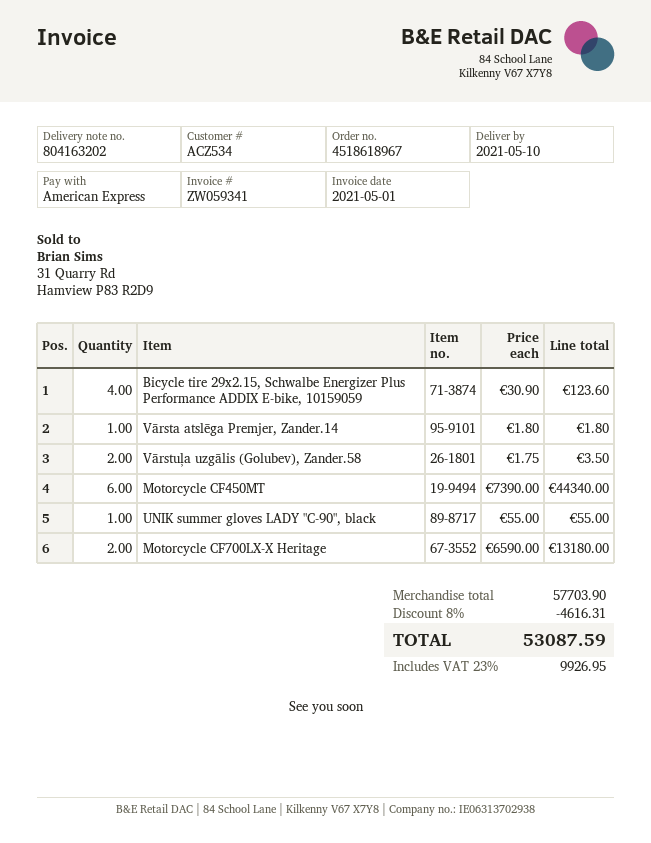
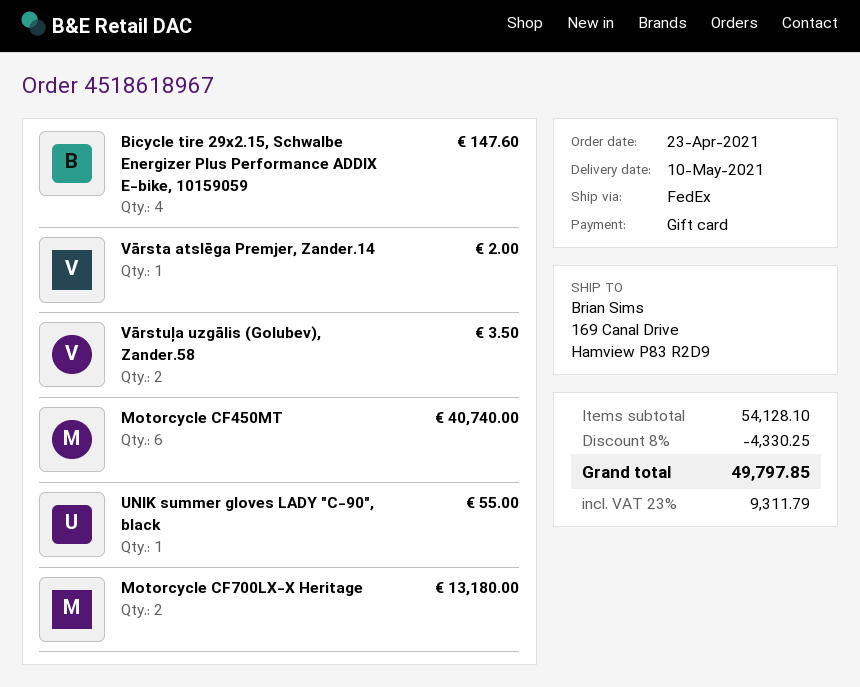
payment method: American Express -> gift card
Bicycle tire 29x2.15, Schwalbe Energizer Plus Performance ADDIX E-bike, 10159059: 4 for 123.60 -> 4 for 147.60
Vārsta atslēga Premjer, Zander.14: 1 for 1.80 -> 1 for 2.00
Motorcycle CF450MT: 6 for 44340.00 -> 6 for 40740.00
subtotal: 57703.90 -> 54128.10
discount: 8% = 4616.31 -> 8% = 4330.25
tax: 23% = 9926.95 -> 23% = 9311.79
total: 53087.59 -> 49797.85

